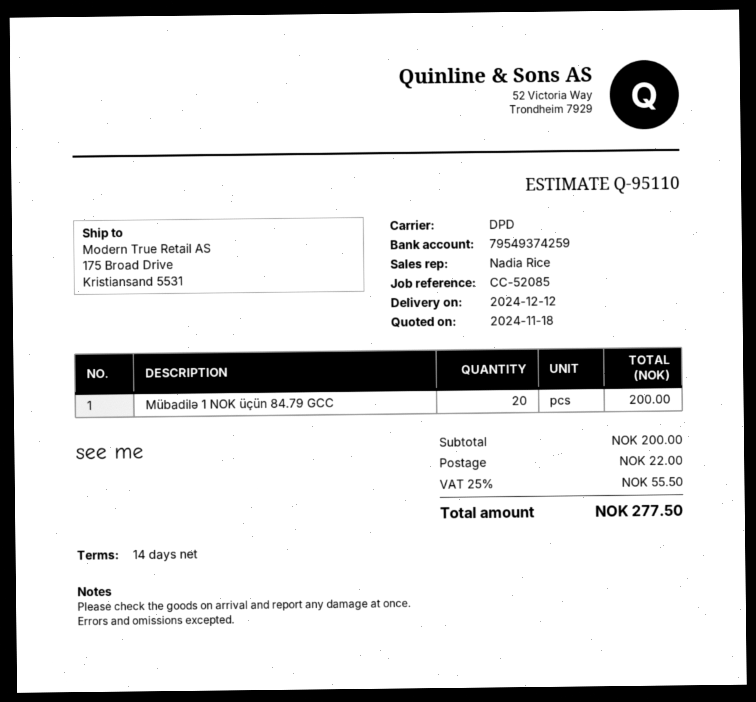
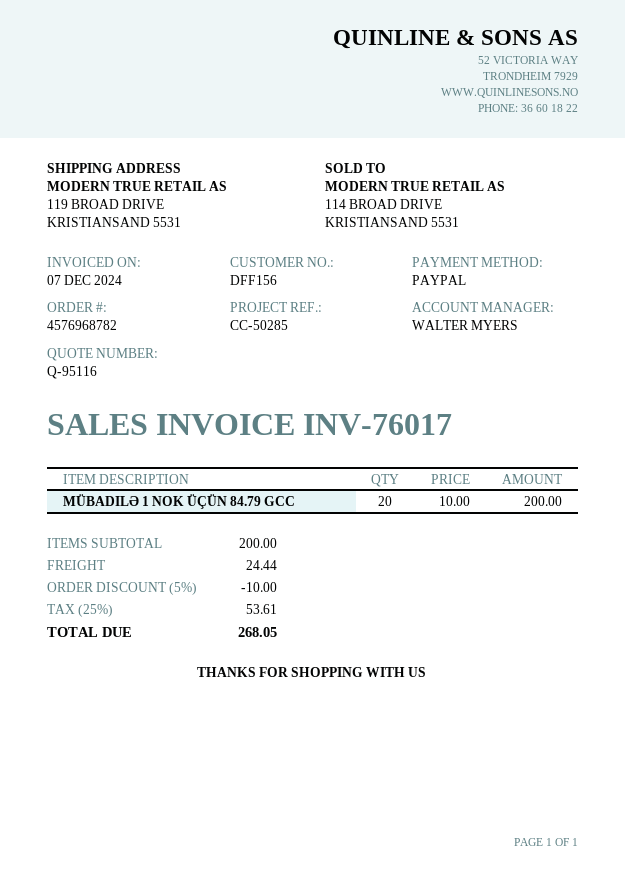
quote number: Q-95110 -> Q-95116
reference: CC-52085 -> CC-50285
sales rep: Nadia Rice -> WALTER MYERS
ship to: 175 Broad Drive, Kristiansand 5531 -> 119 BROAD DRIVE, KRISTIANSAND 5531
discount: none -> 5% = 10.00
shipping: 22.00 -> 24.44
tax: 25% = 55.50 -> 25% = 53.61
total: 277.50 -> 268.05

